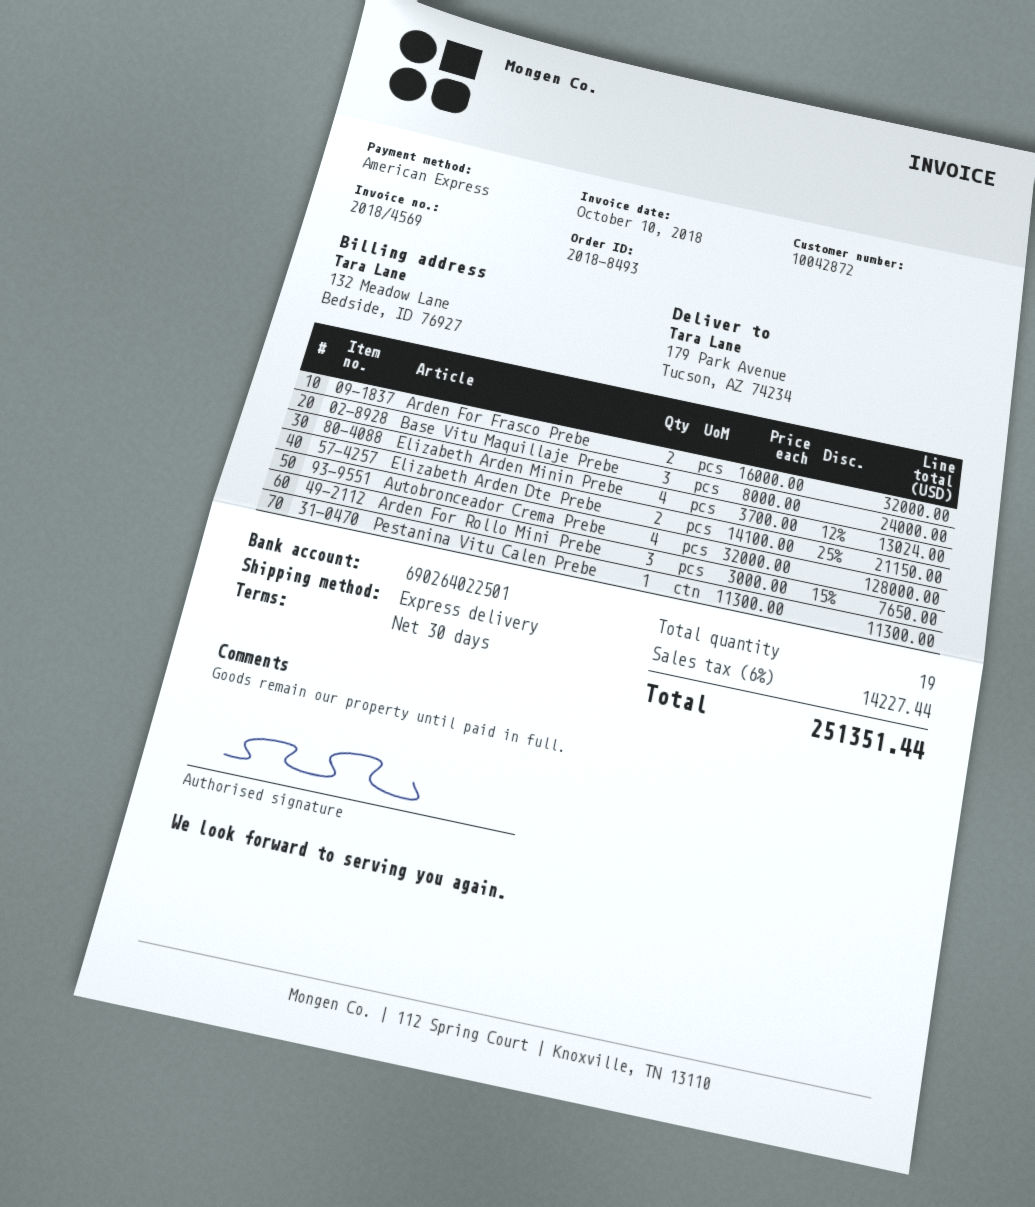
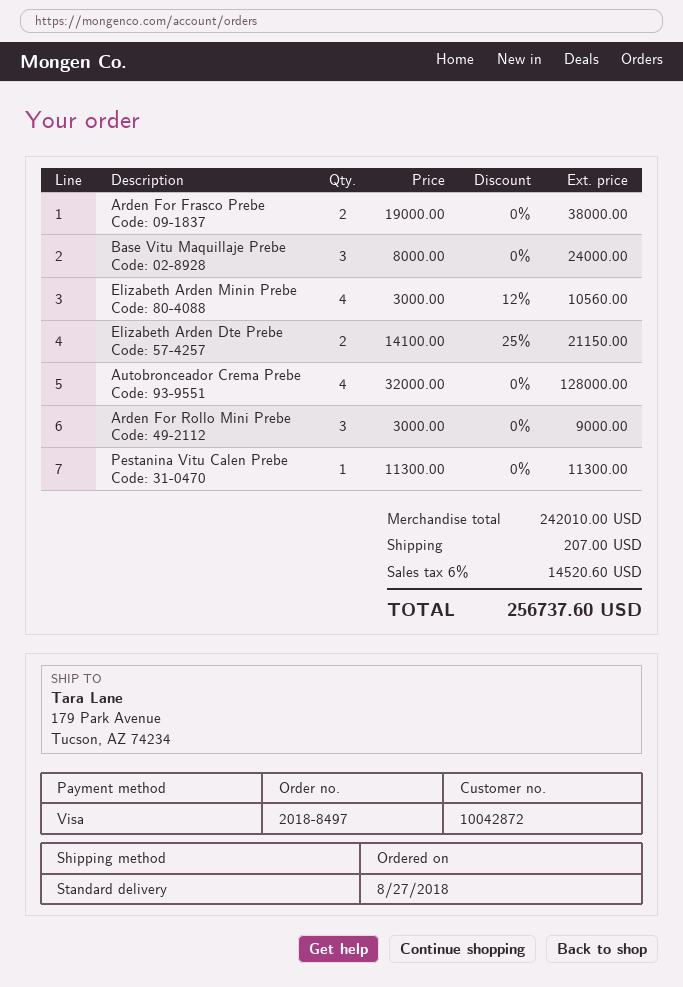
order number: 2018-8493 -> 2018-8497
payment method: American Express -> Visa
shipping method: express -> standard
Arden For Frasco Prebe: 2 x 16000.00 = 32000.00 -> 2 x 19000.00 = 38000.00
Elizabeth Arden Minin Prebe: 4 x 3700.00 - 12% = 13024.00 -> 4 x 3000.00 - 12% = 10560.00
Arden For Rollo Mini Prebe: 3 x 3000.00 - 15% = 7650.00 -> 3 x 3000.00 = 9000.00
shipping: none -> 207.00
tax: 6% = 14227.44 -> 6% = 14520.60
total: 251351.44 -> 256737.60

